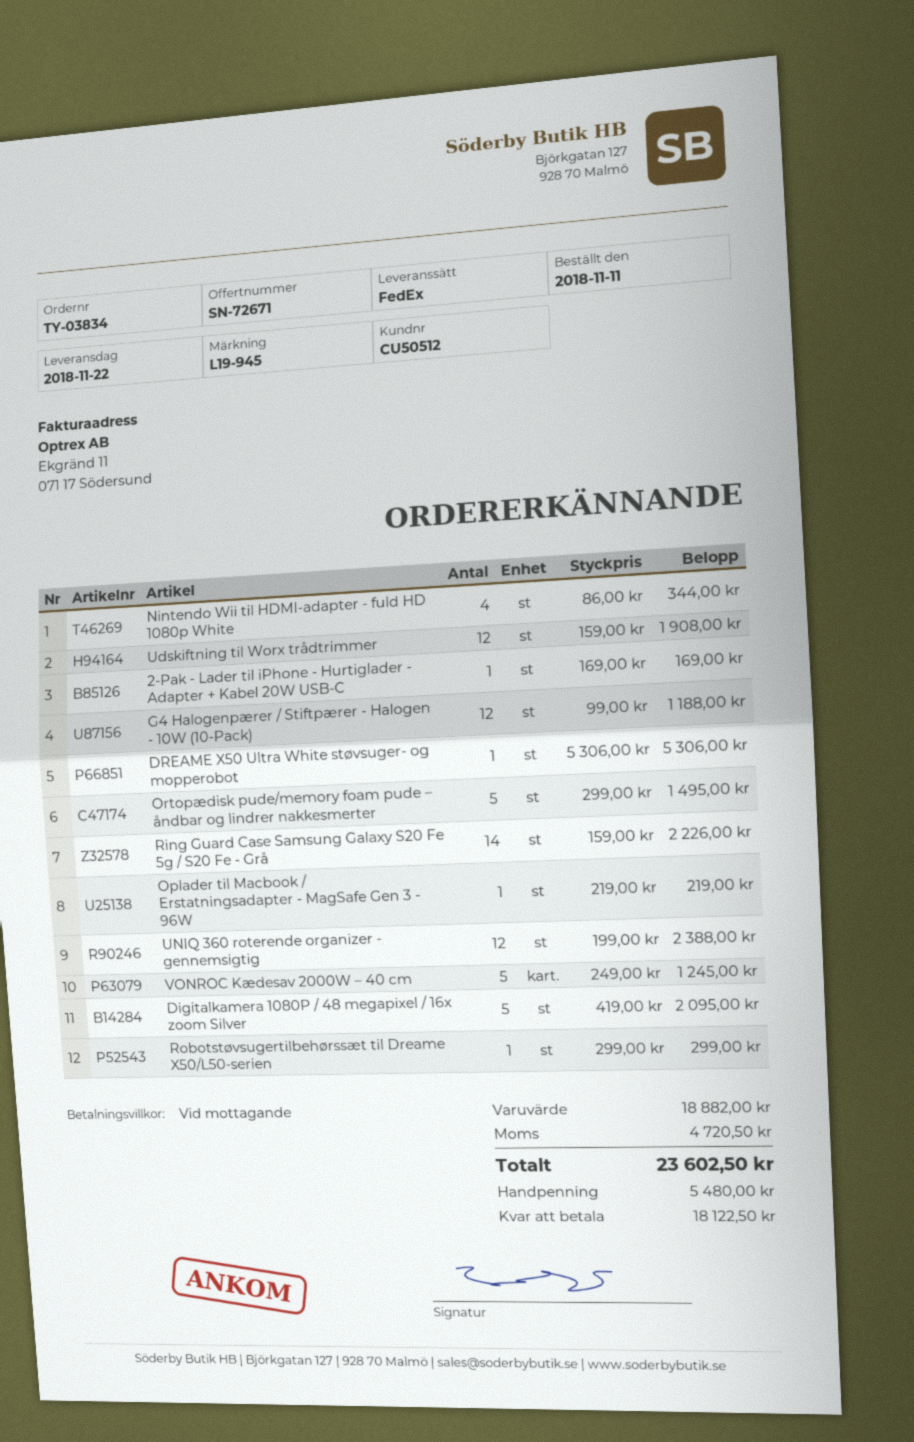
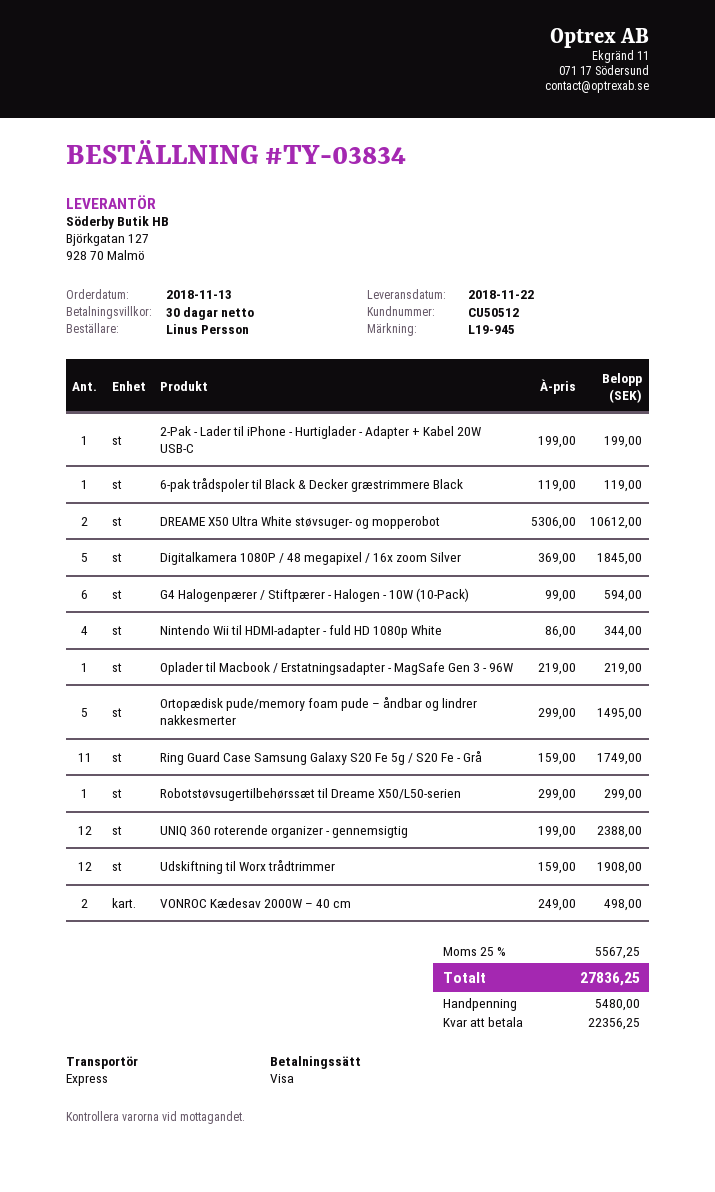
order date: 2018-11-11 -> 2018-11-13
payment terms: on receipt -> 30 days
shipping method: FedEx -> express
2-Pak - Lader til iPhone - Hurtiglader - Adapter + Kabel 20W USB-C: 1 x 169.00 = 169.00 -> 1 x 199.00 = 199.00
G4 Halogenpærer / Stiftpærer - Halogen - 10W (10-Pack): 12 x 99.00 = 1188.00 -> 6 x 99.00 = 594.00
DREAME X50 Ultra White støvsuger- og mopperobot: 1 x 5306.00 = 5306.00 -> 2 x 5306.00 = 10612.00
Ring Guard Case Samsung Galaxy S20 Fe 5g / S20 Fe - Grå: 14 x 159.00 = 2226.00 -> 11 x 159.00 = 1749.00
VONROC Kædesav 2000W – 40 cm: 5 x 249.00 = 1245.00 -> 2 x 249.00 = 498.00
Digitalkamera 1080P / 48 megapixel / 16x zoom Silver: 5 x 419.00 = 2095.00 -> 5 x 369.00 = 1845.00
6-pak trådspoler til Black & Decker græstrimmere Black: none -> 1 x 119.00 = 119.00
tax: 4720.50 -> 5567.25
total: 23602.50 -> 27836.25
balance: 18122.50 -> 22356.25

